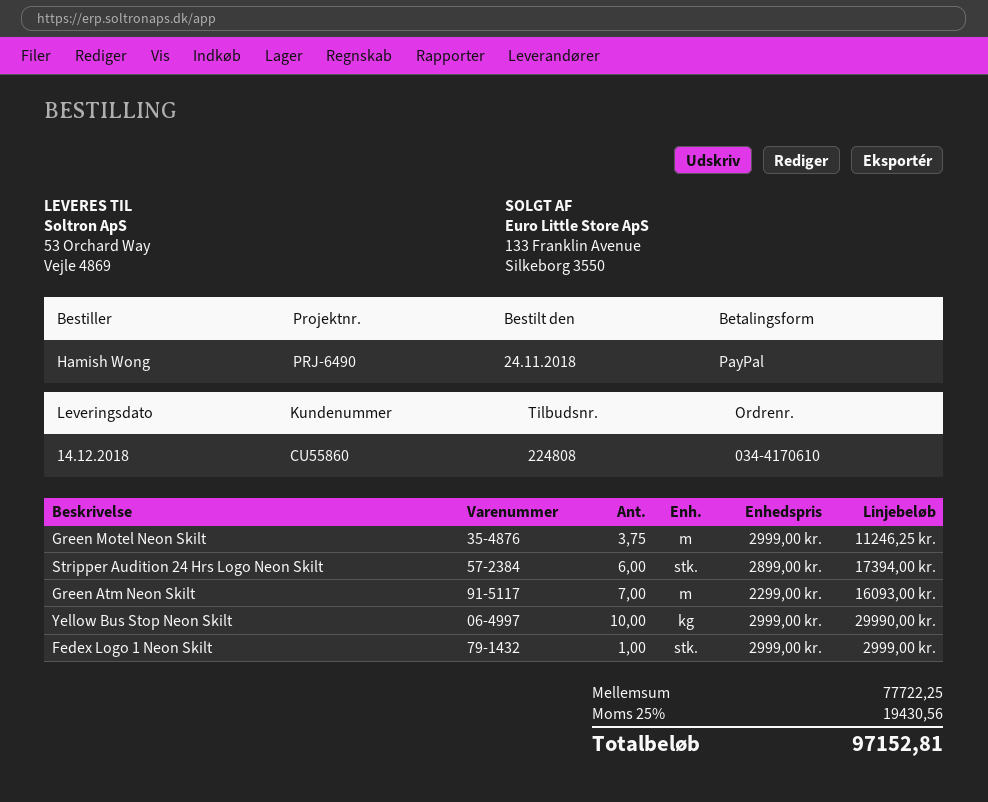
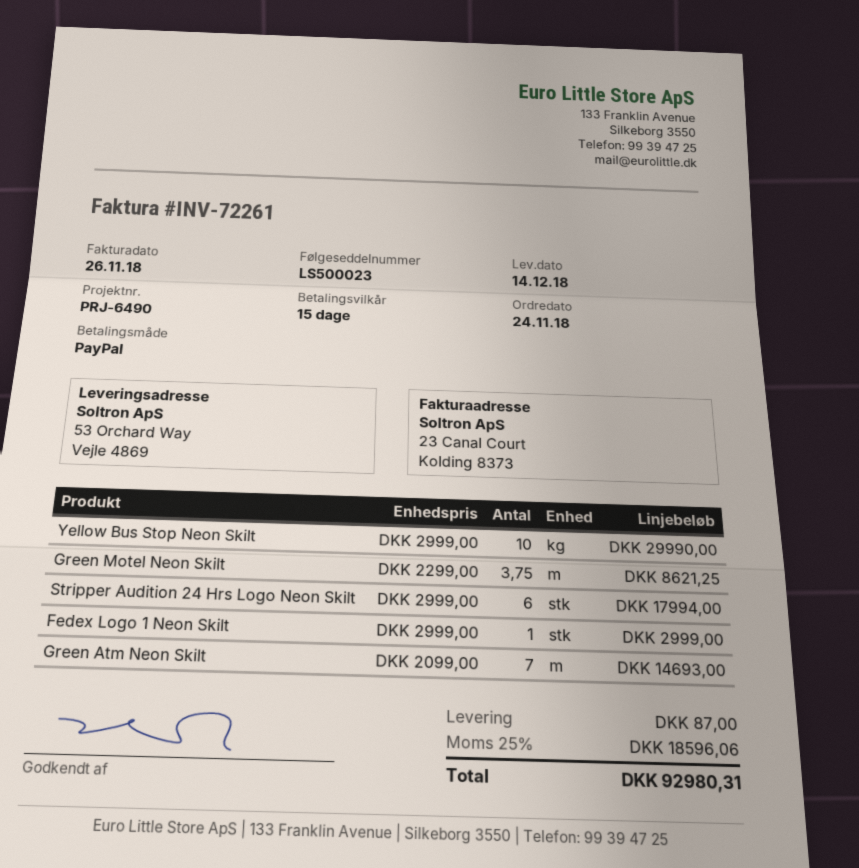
Green Motel Neon Skilt: 3.75 x 2999.00 = 11246.25 -> 3.75 x 2299.00 = 8621.25
Stripper Audition 24 Hrs Logo Neon Skilt: 6 x 2899.00 = 17394.00 -> 6 x 2999.00 = 17994.00
Green Atm Neon Skilt: 7 x 2299.00 = 16093.00 -> 7 x 2099.00 = 14693.00
shipping: none -> 87.00
tax: 25% = 19430.56 -> 25% = 18596.06
total: 97152.81 -> 92980.31

